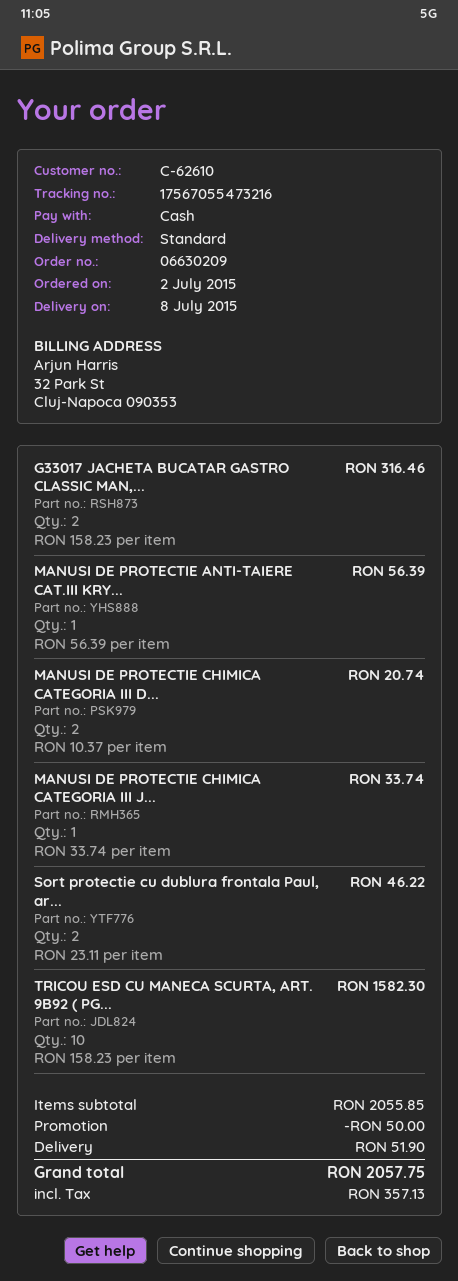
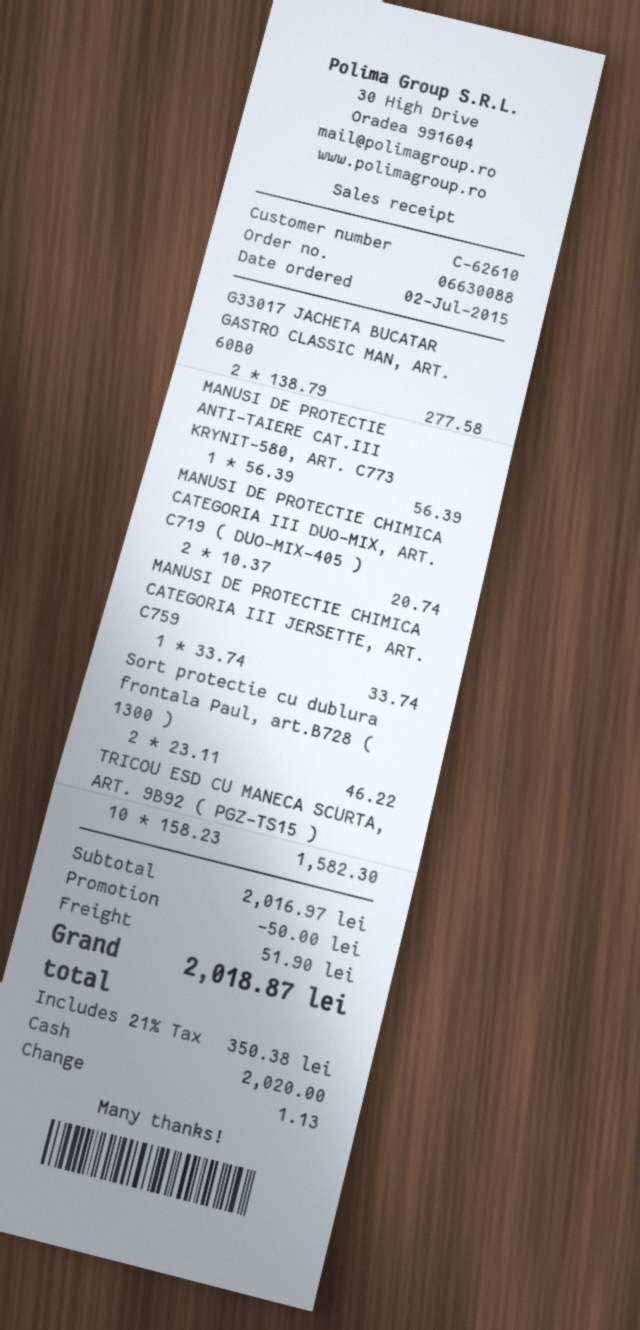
order number: 06630209 -> 06630088
G33017 JACHETA BUCATAR GASTRO CLASSIC MAN,...: 2 x 158.23 = 316.46 -> 2 x 138.79 = 277.58
subtotal: 2055.85 -> 2016.97
tax: 357.13 -> 350.38
total: 2057.75 -> 2018.87

